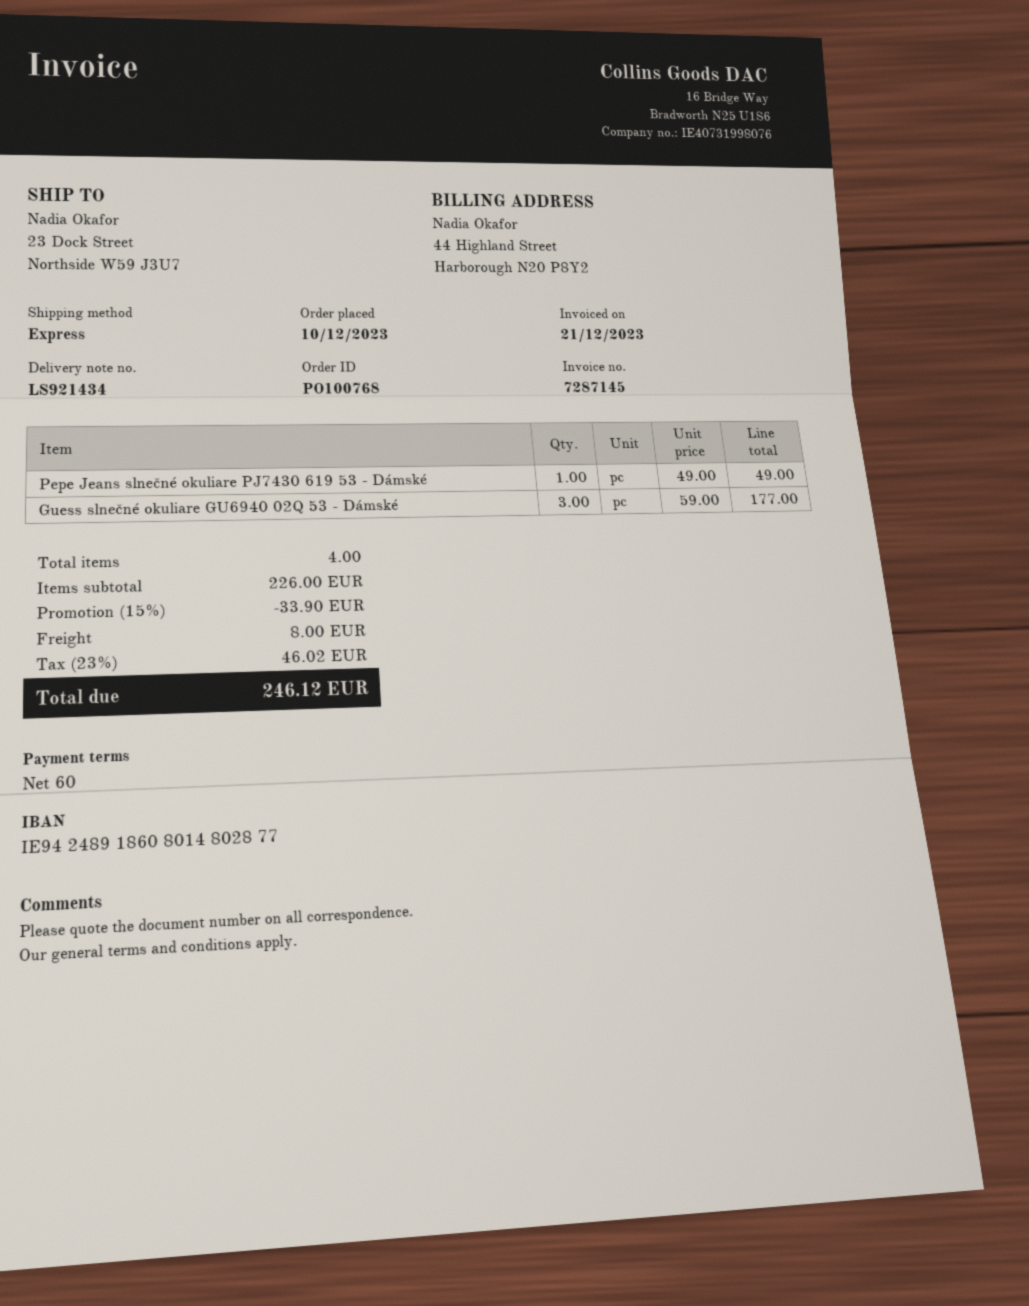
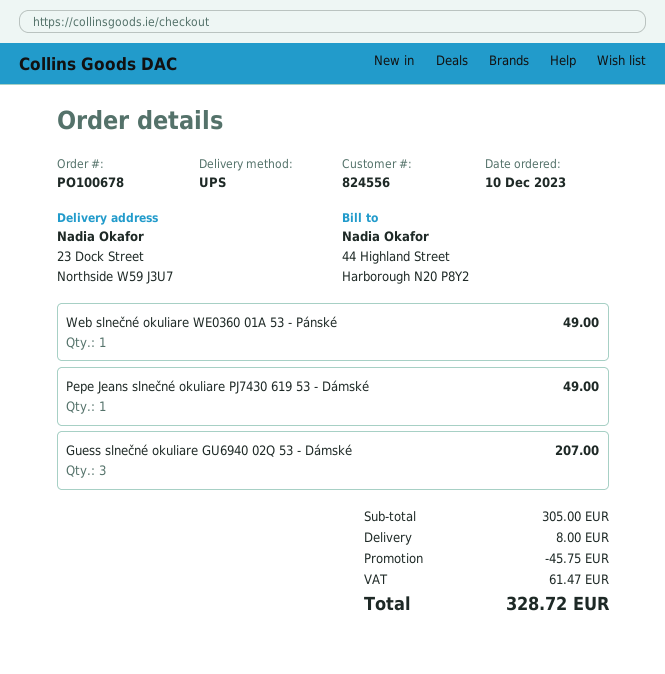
order number: PO100768 -> PO100678
shipping method: express -> UPS
Guess slnečné okuliare GU6940 02Q 53 - Dámské: 3 for 177.00 -> 3 for 207.00
Web slnečné okuliare WE0360 01A 53 - Pánské: none -> 1 for 49.00
subtotal: 226.00 -> 305.00
discount: 33.90 -> 45.75
tax: 46.02 -> 61.47
total: 246.12 -> 328.72

